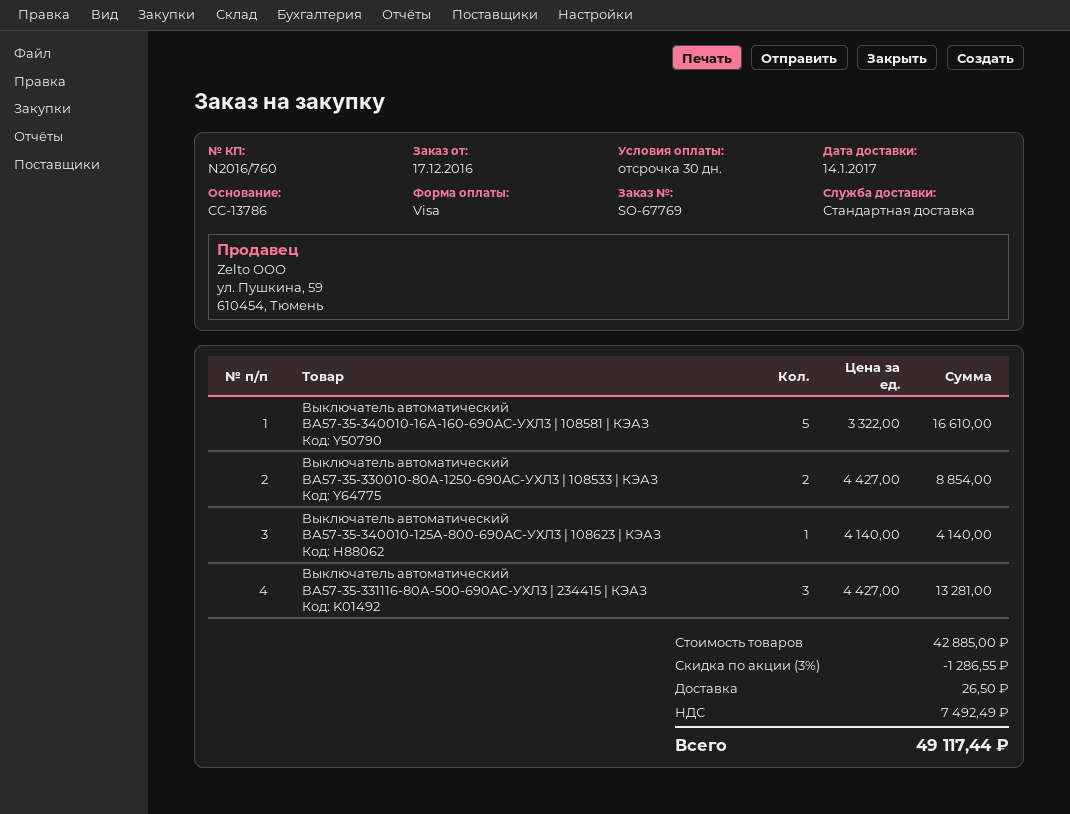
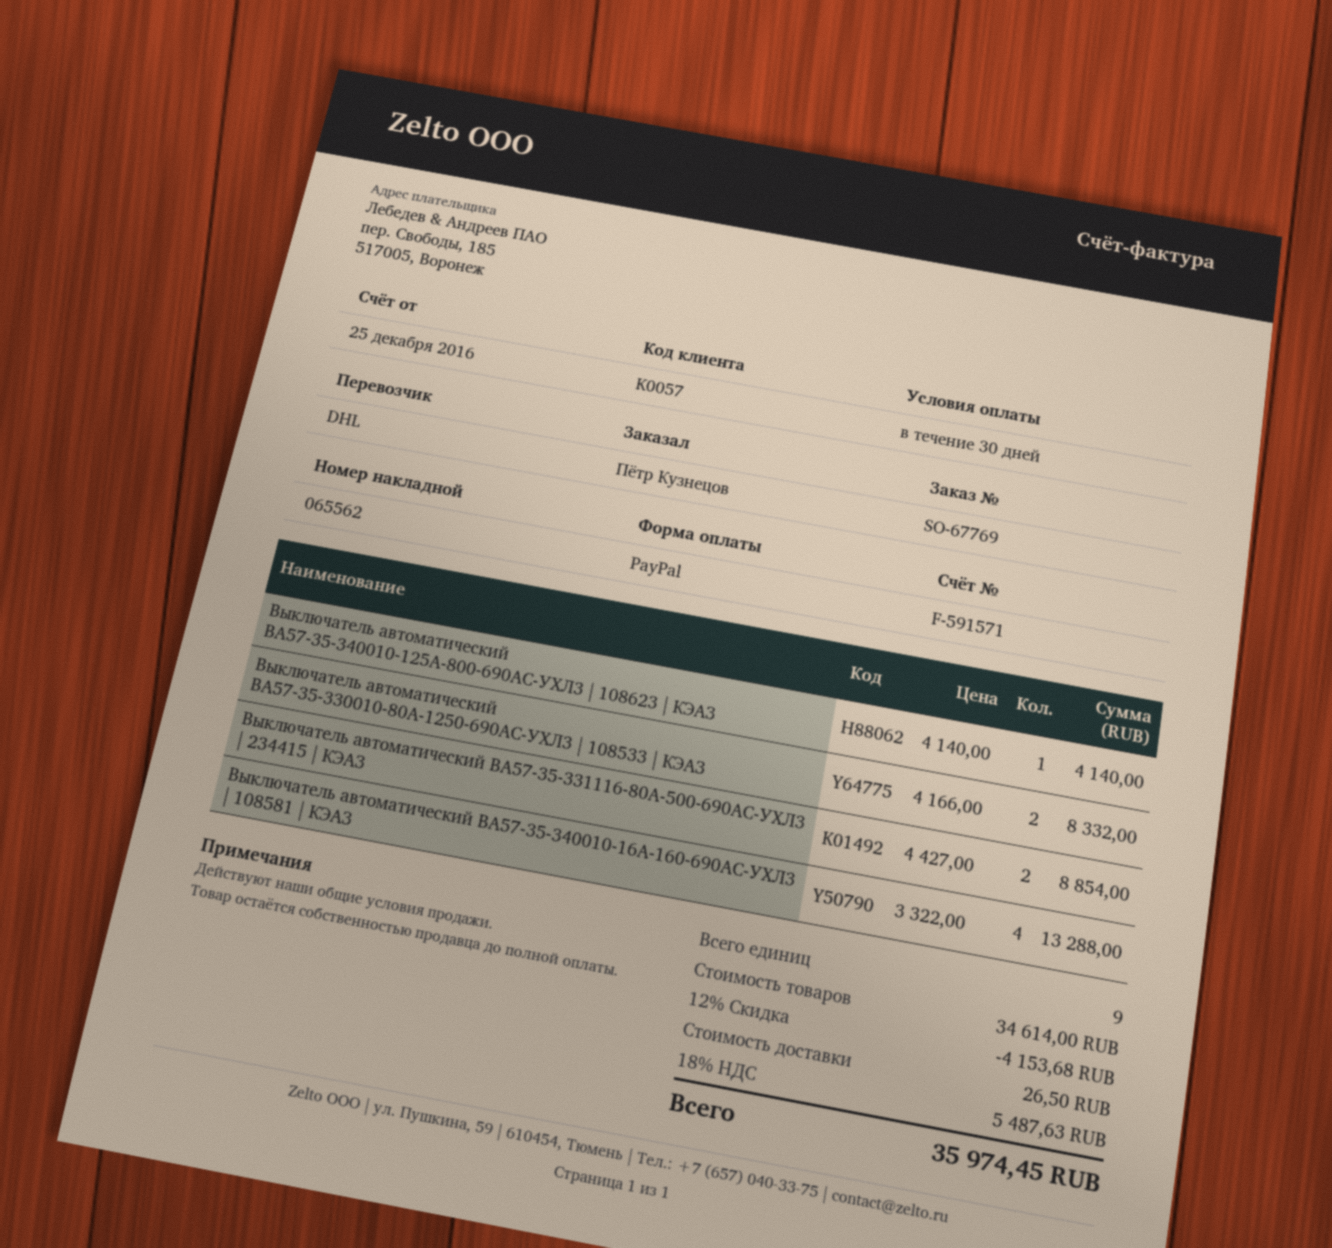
payment method: Visa -> PayPal
shipping method: standard -> DHL
Выключатель автоматический ВА57-35-340010-16А-160-690AC-УХЛ3 | 108581 | КЭАЗ: 5 x 3322.00 = 16610.00 -> 4 x 3322.00 = 13288.00
Выключатель автоматический ВА57-35-330010-80А-1250-690AC-УХЛ3 | 108533 | КЭАЗ: 2 x 4427.00 = 8854.00 -> 2 x 4166.00 = 8332.00
Выключатель автоматический ВА57-35-331116-80А-500-690AC-УХЛ3 | 234415 | КЭАЗ: 3 x 4427.00 = 13281.00 -> 2 x 4427.00 = 8854.00
subtotal: 42885.00 -> 34614.00
discount: 3% = 1286.55 -> 12% = 4153.68
tax: 7492.49 -> 5487.63
total: 49117.44 -> 35974.45

